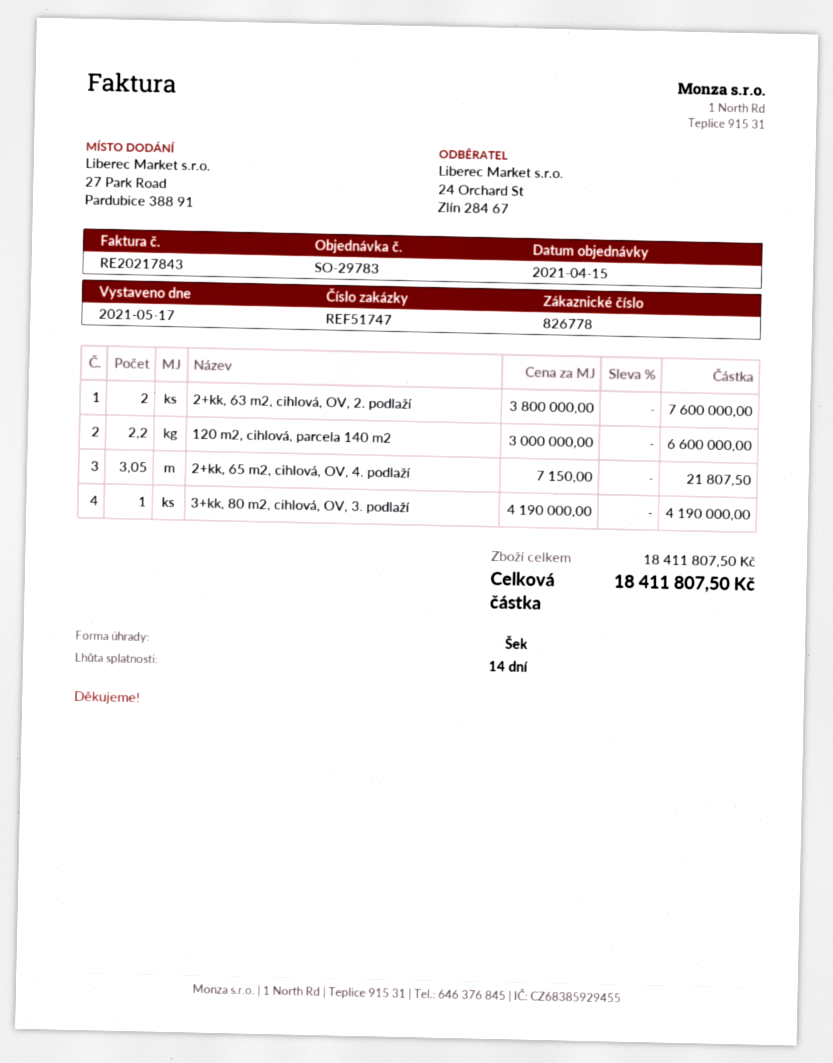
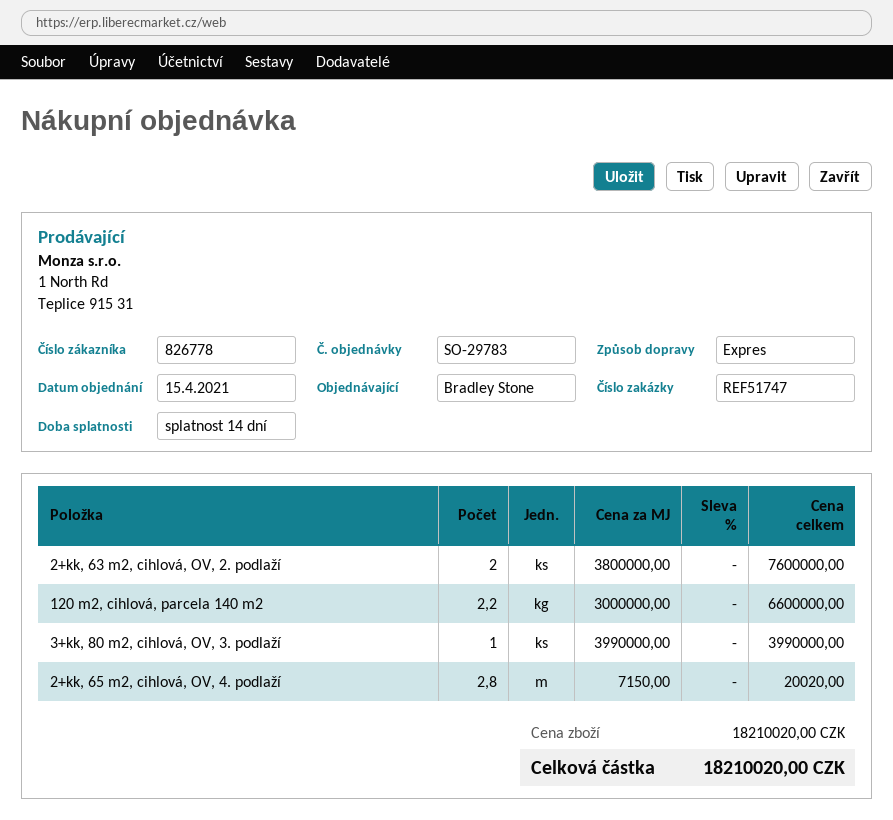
2+kk, 65 m2, cihlová, OV, 4. podlaží: 3.05 x 7150.00 = 21807.50 -> 2.8 x 7150.00 = 20020.00
3+kk, 80 m2, cihlová, OV, 3. podlaží: 1 x 4190000.00 = 4190000.00 -> 1 x 3990000.00 = 3990000.00
subtotal: 18411807.50 -> 18210020.00
total: 18411807.50 -> 18210020.00

